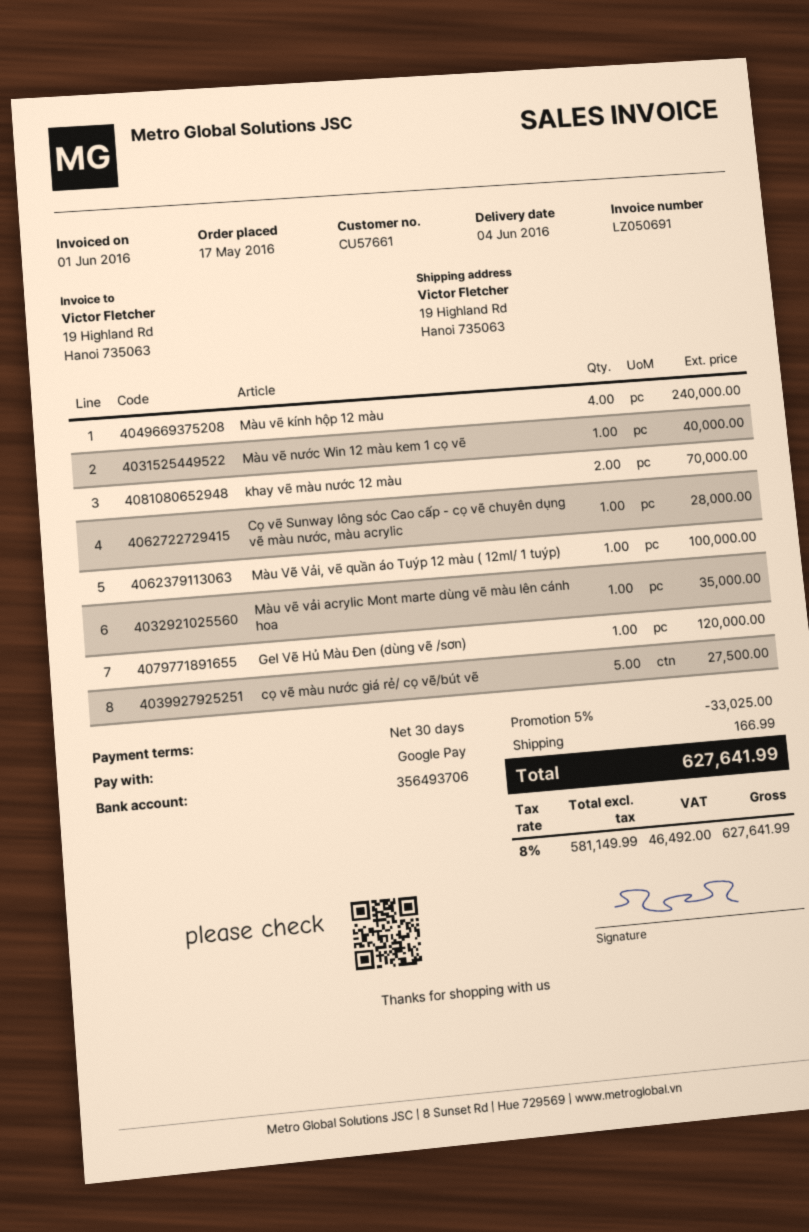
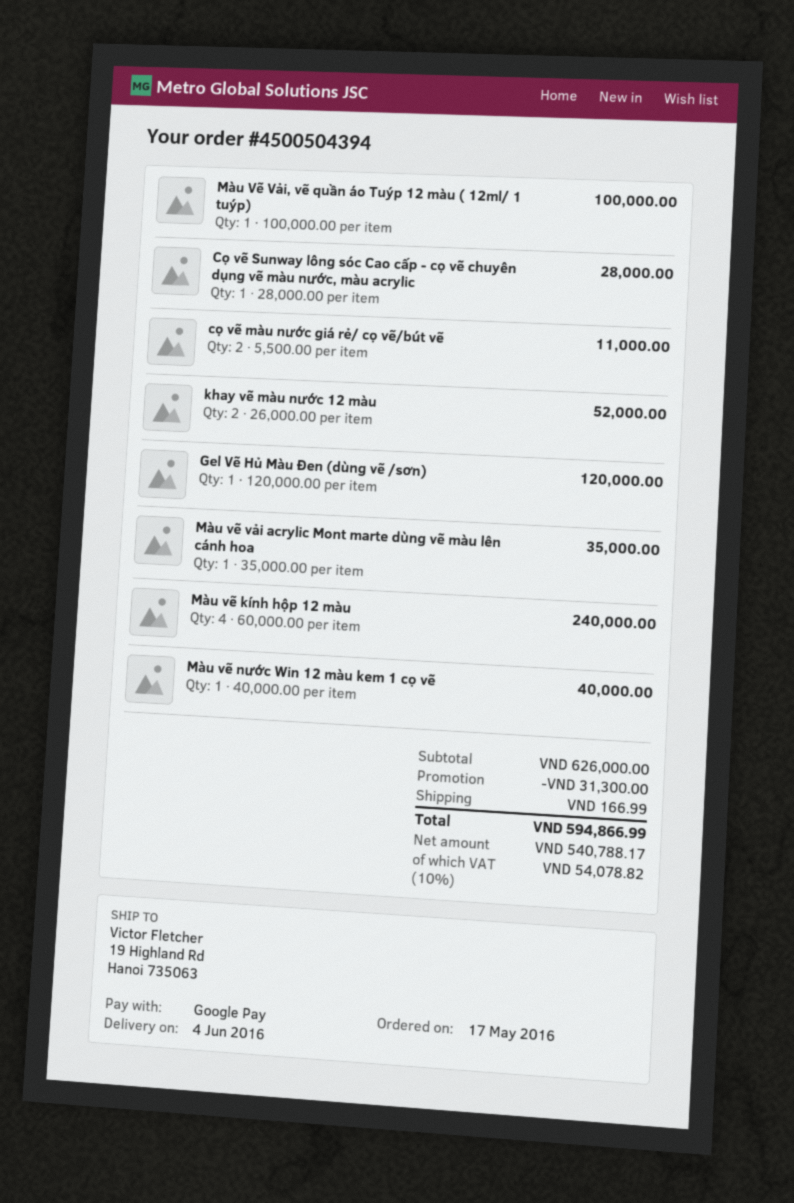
khay vẽ màu nước 12 màu: 2 for 70000.00 -> 2 for 52000.00
cọ vẽ màu nước giá rẻ/ cọ vẽ/bút vẽ: 5 for 27500.00 -> 2 for 11000.00
discount: 33025.00 -> 31300.00
net: 581149.99 -> 540788.17
tax: 8% = 46492.00 -> 10% = 54078.82
total: 627641.99 -> 594866.99

